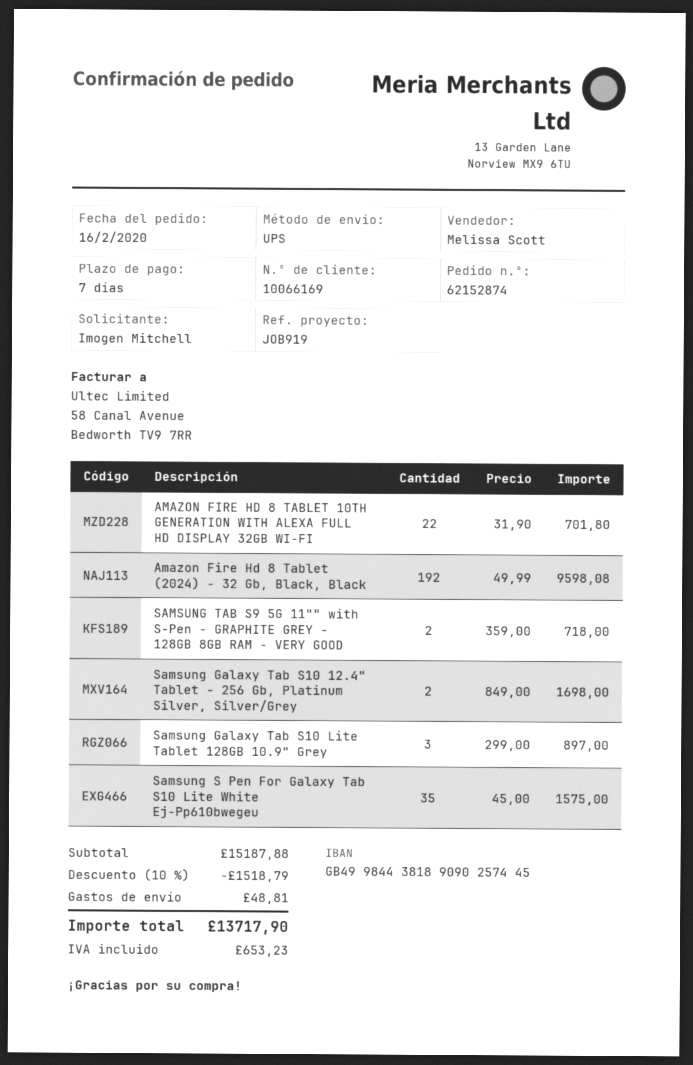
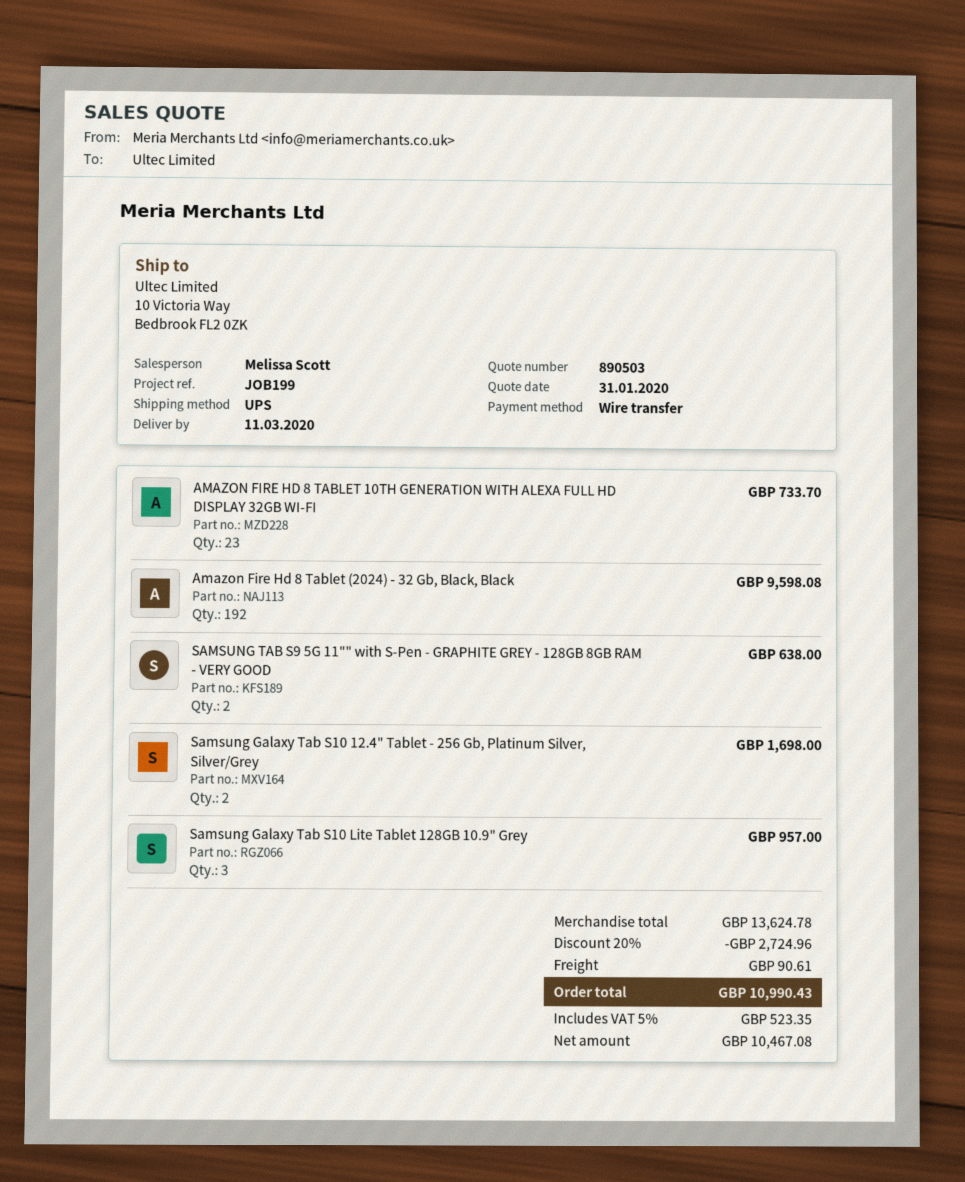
reference: JOB919 -> JOB199
AMAZON FIRE HD 8 TABLET 10TH GENERATION WITH ALEXA FULL HD DISPLAY 32GB WI-FI: 22 for 701.80 -> 23 for 733.70
SAMSUNG TAB S9 5G 11"" with S-Pen - GRAPHITE GREY - 128GB 8GB RAM - VERY GOOD: 2 for 718.00 -> 2 for 638.00
Samsung Galaxy Tab S10 Lite Tablet 128GB 10.9" Grey: 3 for 897.00 -> 3 for 957.00
Samsung S Pen For Galaxy Tab S10 Lite White Ej-Pp610bwegeu: 35 for 1575.00 -> none
subtotal: 15187.88 -> 13624.78
discount: 10% = 1518.79 -> 20% = 2724.96
shipping: 48.81 -> 90.61
tax: 653.23 -> 523.35
total: 13717.90 -> 10990.43

